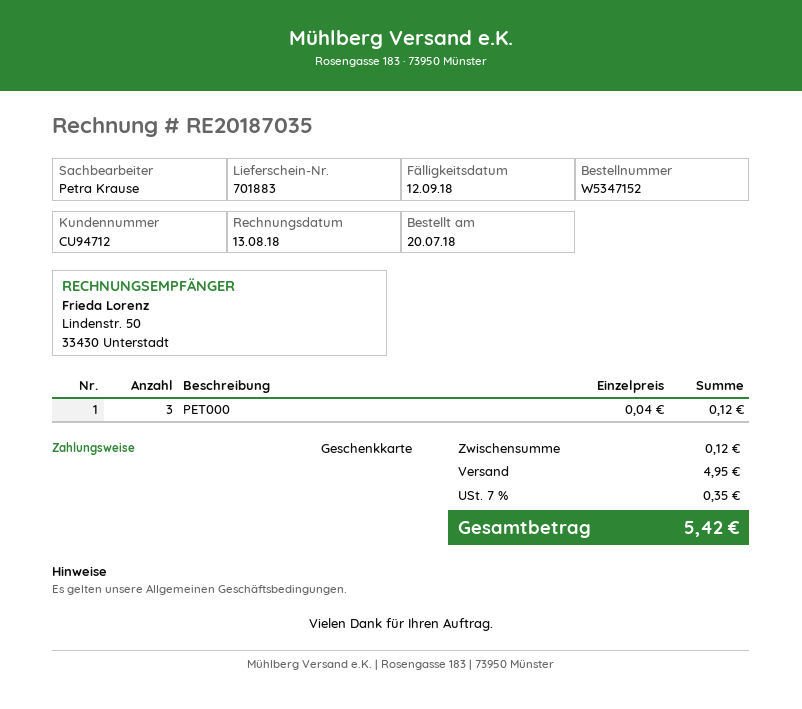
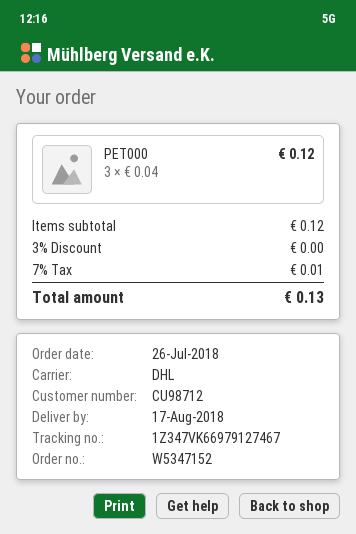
order date: 2018-07-20 -> 2018-07-26
customer number: CU94712 -> CU98712
discount: none -> 3% = 0.00
shipping: 4.95 -> none
tax: 7% = 0.35 -> 7% = 0.01
total: 5.42 -> 0.13

